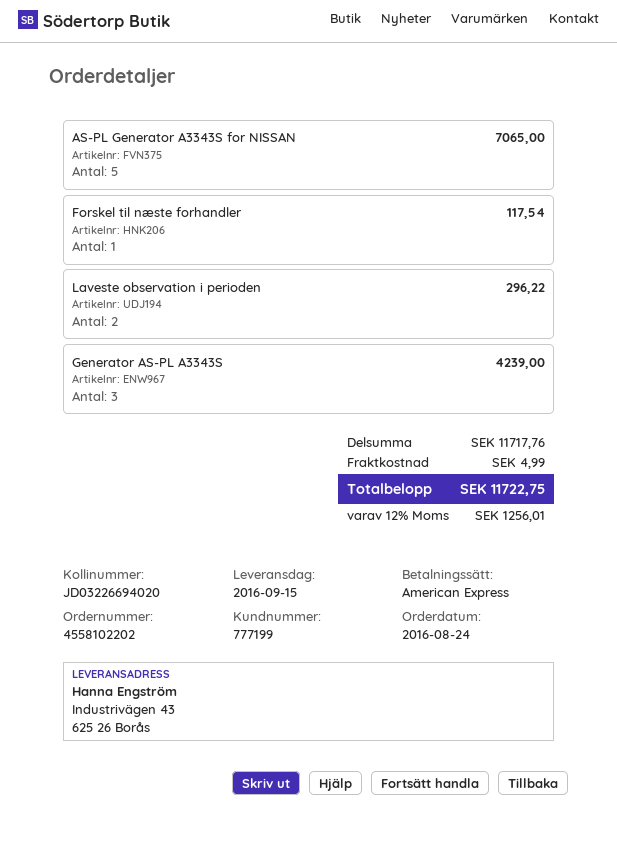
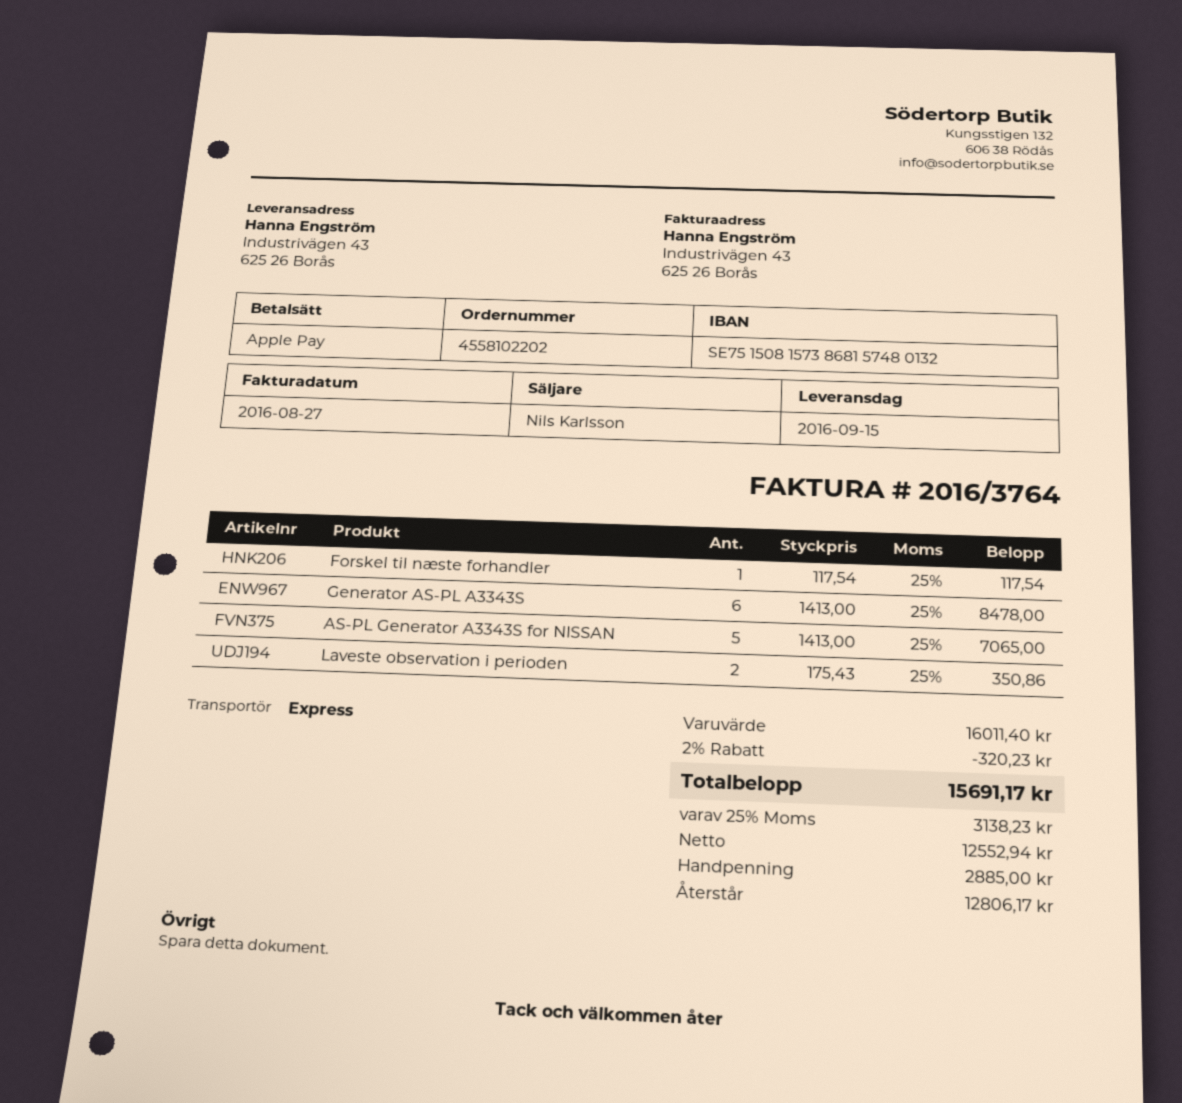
payment method: American Express -> Apple Pay
Laveste observation i perioden: 2 for 296.22 -> 2 for 350.86
Generator AS-PL A3343S: 3 for 4239.00 -> 6 for 8478.00
subtotal: 11717.76 -> 16011.40
discount: none -> 2% = 320.23
shipping: 4.99 -> none
tax: 12% = 1256.01 -> 25% = 3138.23
total: 11722.75 -> 15691.17

